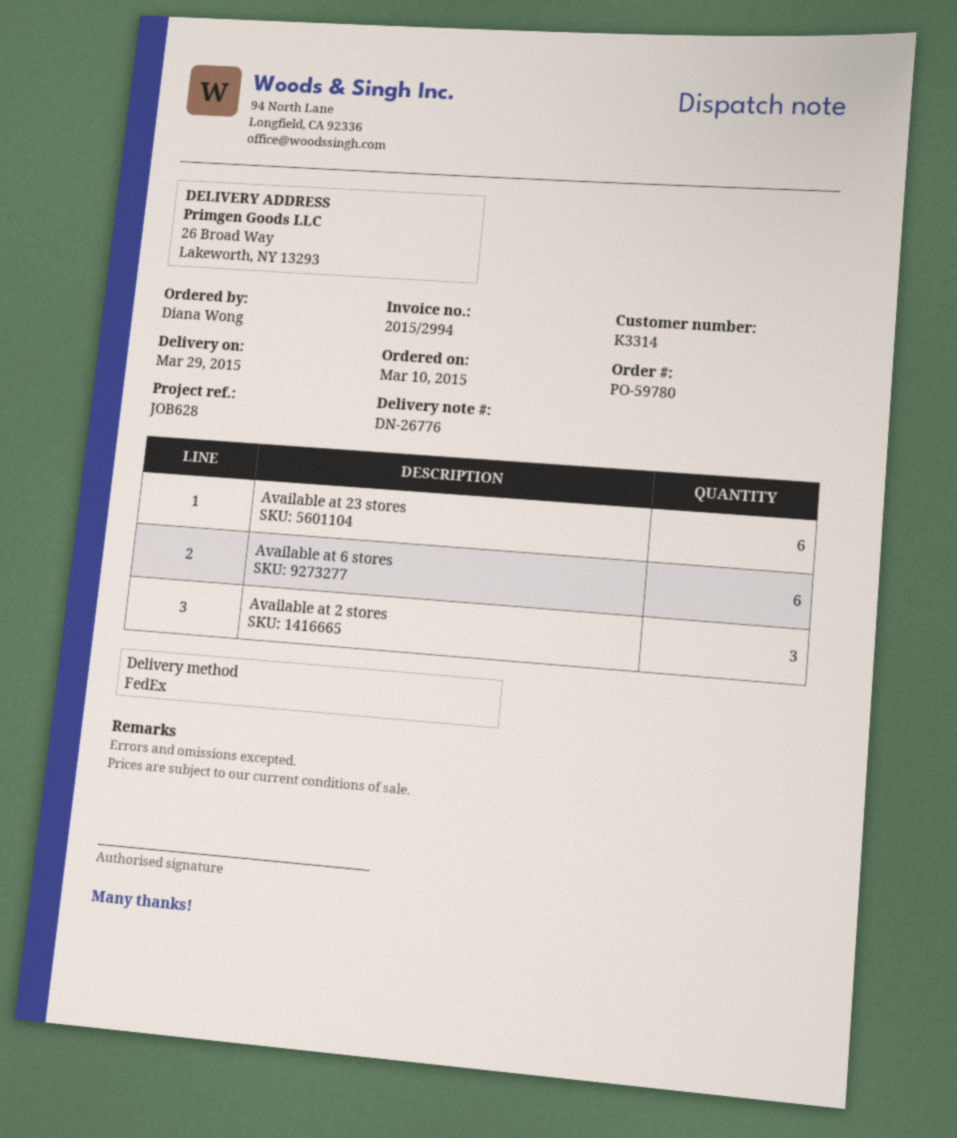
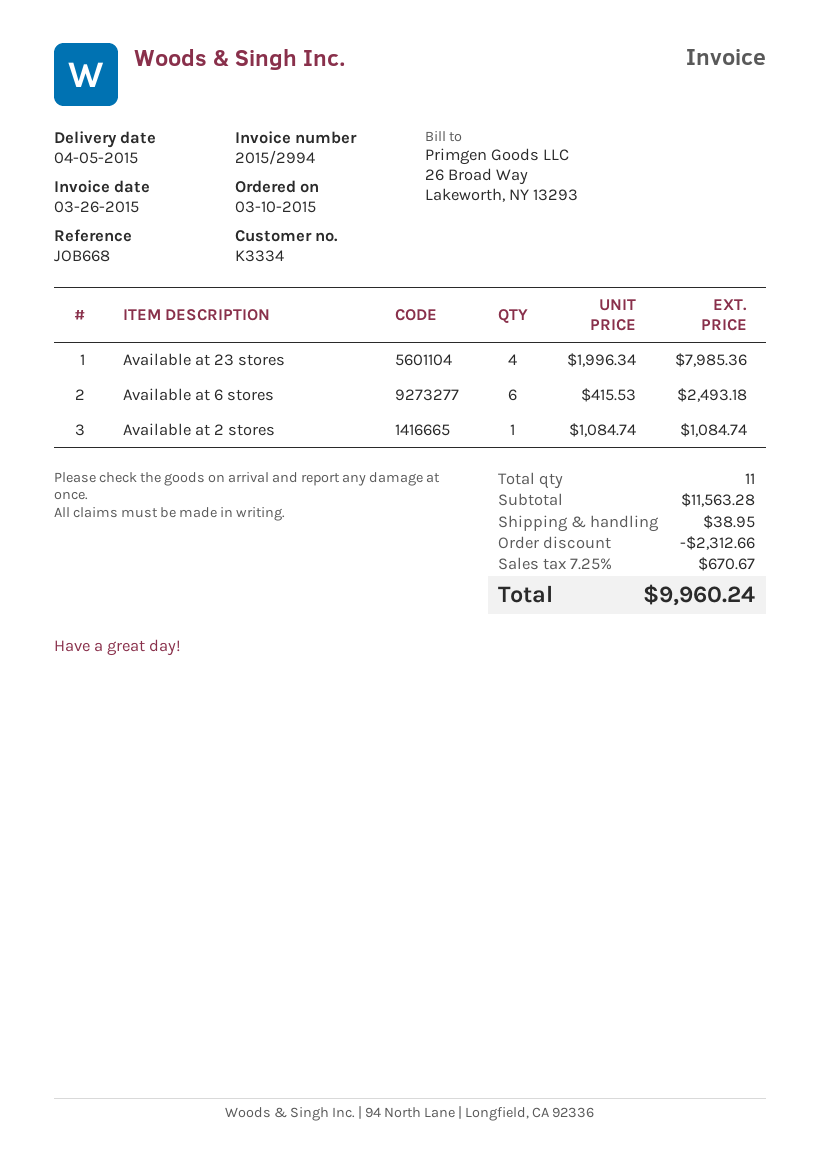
delivery date: 2015-03-29 -> 2015-04-05
customer number: K3314 -> K3334
reference: JOB628 -> JOB668
Available at 23 stores: 6 -> 4
Available at 2 stores: 3 -> 1

